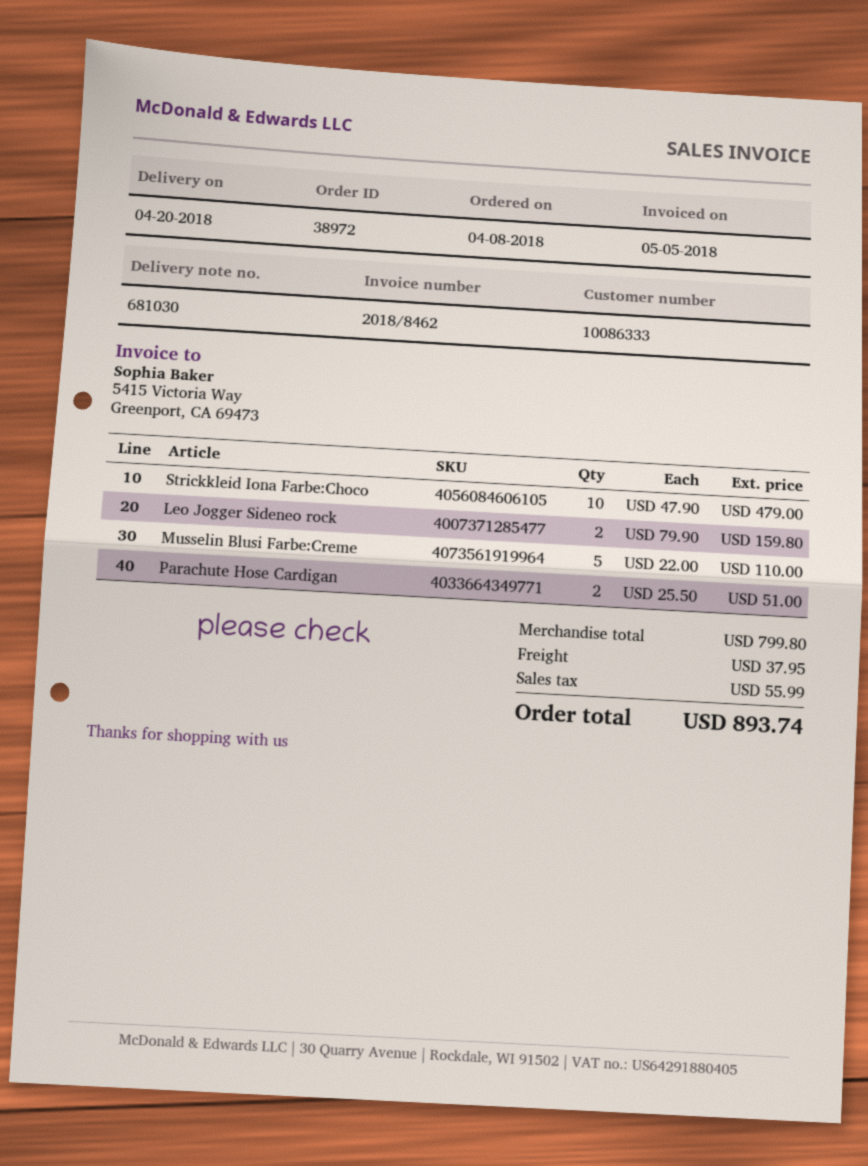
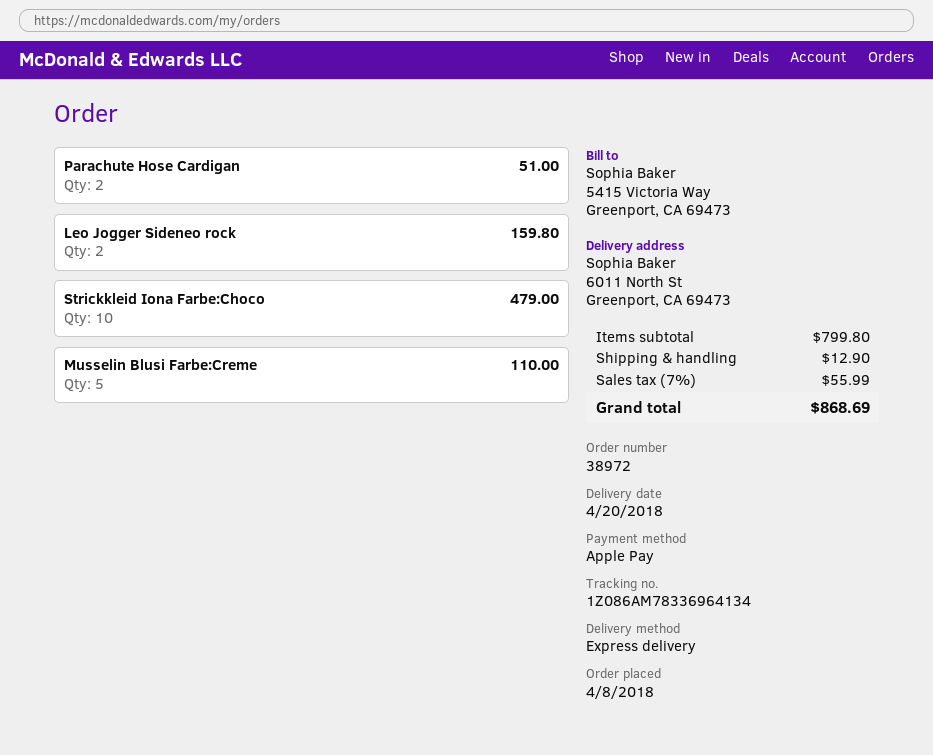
shipping: 37.95 -> 12.90
total: 893.74 -> 868.69

